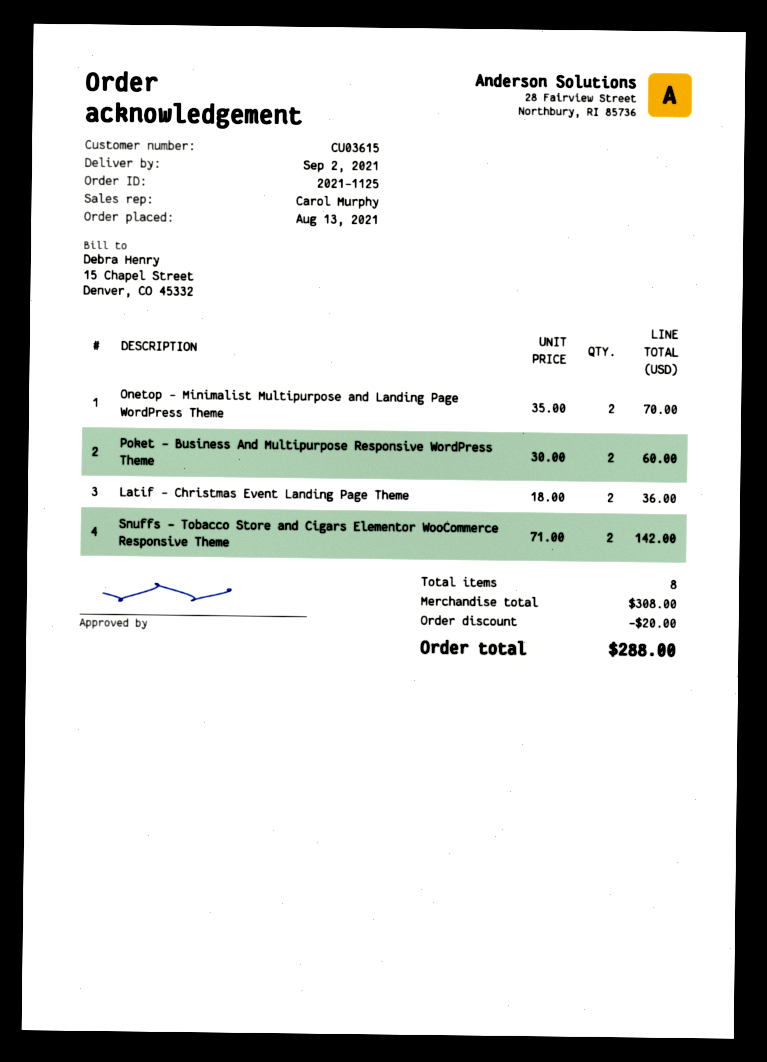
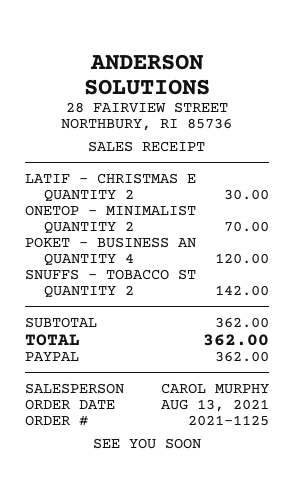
Poket - Business And Multipurpose Responsive WordPress Theme: 2 for 60.00 -> 4 for 120.00
Latif - Christmas Event Landing Page Theme: 2 for 36.00 -> 2 for 30.00
subtotal: 308.00 -> 362.00
discount: 20.00 -> none
total: 288.00 -> 362.00

